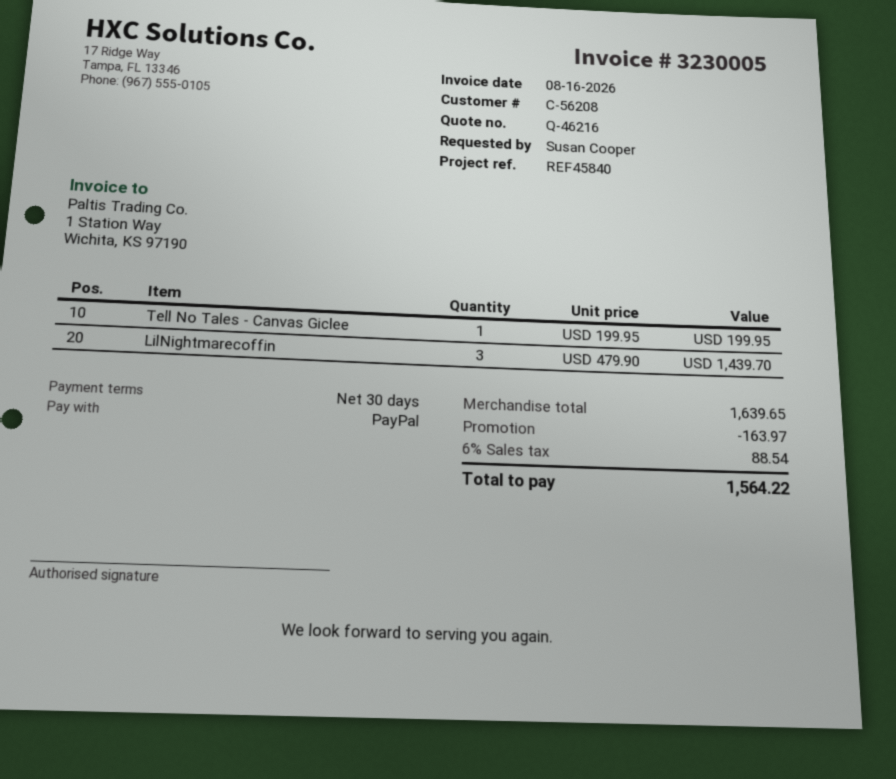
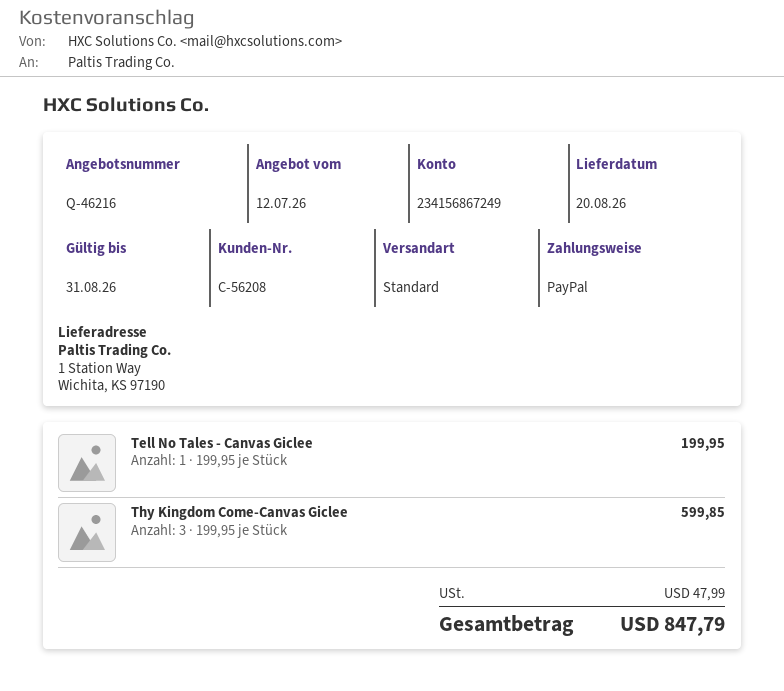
LilNightmarecoffin: 3 x 479.90 = 1439.70 -> none
Thy Kingdom Come-Canvas Giclee: none -> 3 x 199.95 = 599.85
discount: 163.97 -> none
tax: 88.54 -> 47.99
total: 1564.22 -> 847.79

